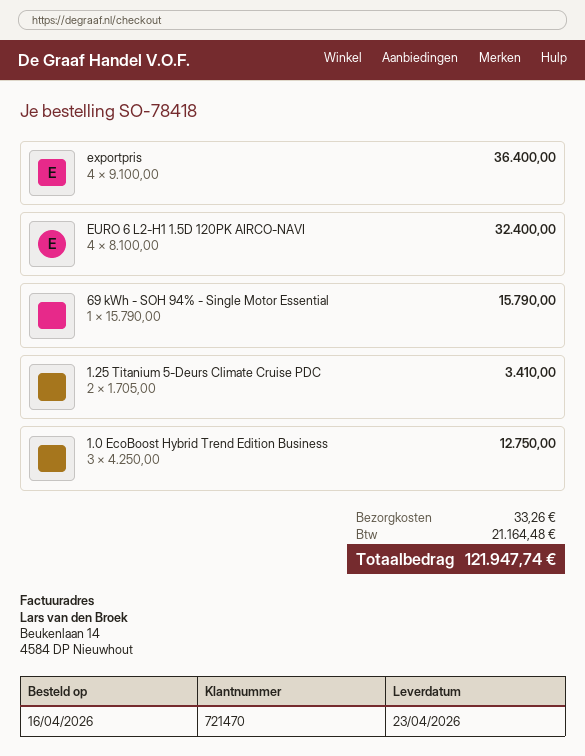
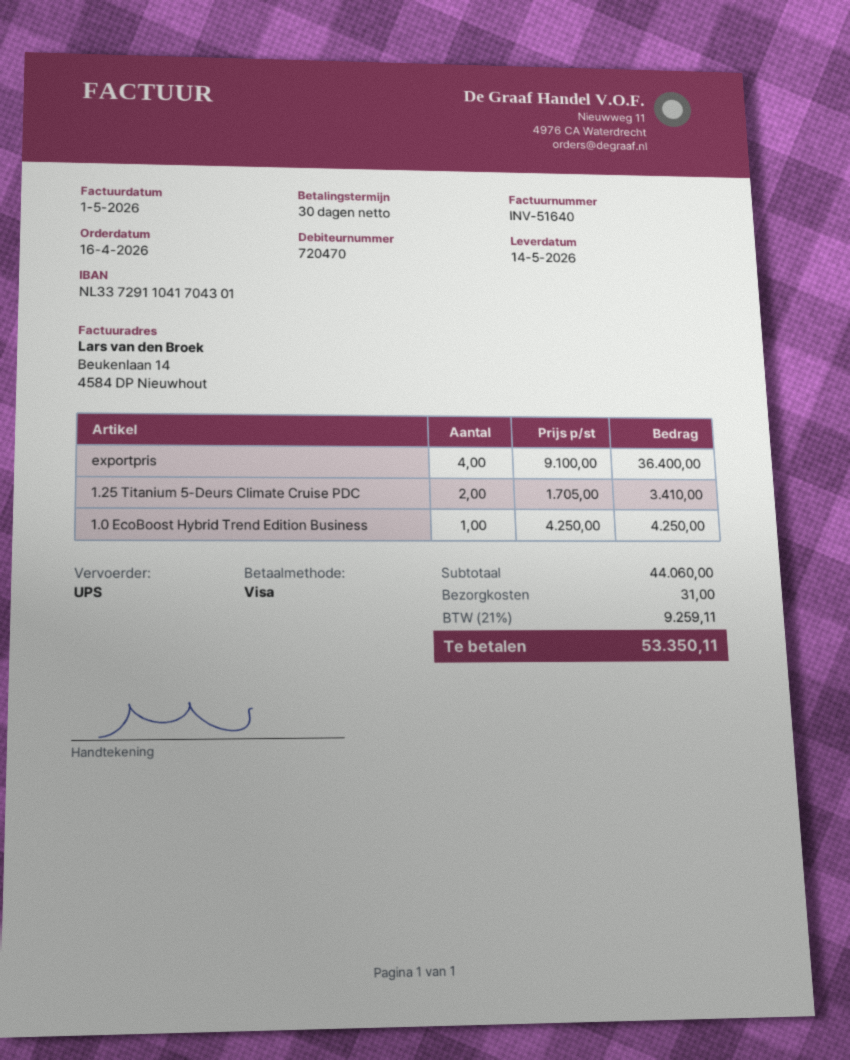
delivery date: 2026-04-23 -> 2026-05-14
customer number: 721470 -> 720470
EURO 6 L2-H1 1.5D 120PK AIRCO-NAVI: 4 x 8100.00 = 32400.00 -> none
69 kWh - SOH 94% - Single Motor Essential: 1 x 15790.00 = 15790.00 -> none
1.0 EcoBoost Hybrid Trend Edition Business: 3 x 4250.00 = 12750.00 -> 1 x 4250.00 = 4250.00
shipping: 33.26 -> 31.00
tax: 21164.48 -> 9259.11
total: 121947.74 -> 53350.11

